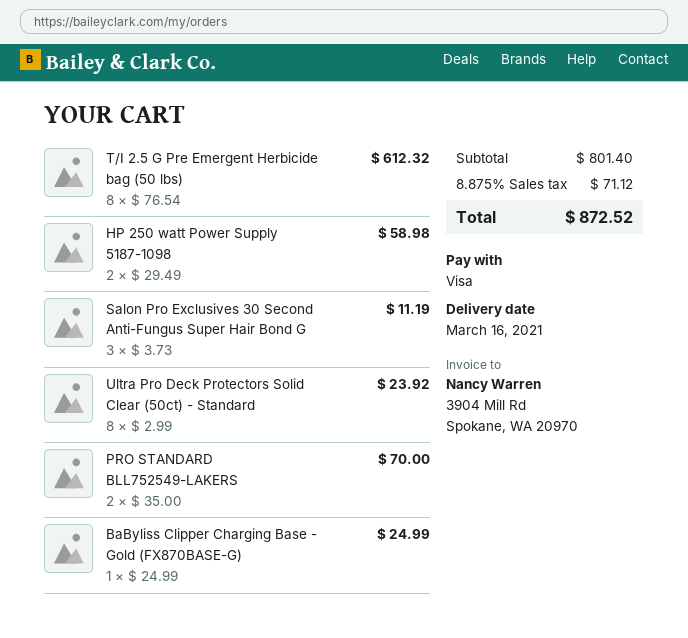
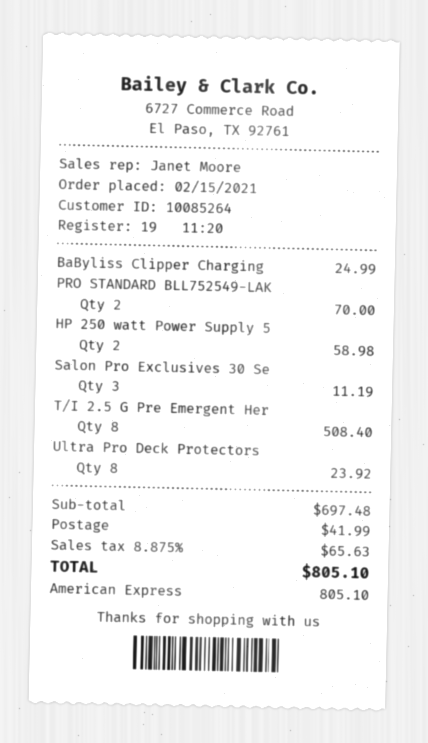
payment method: Visa -> American Express
T/I 2.5 G Pre Emergent Herbicide bag (50 lbs): 8 for 612.32 -> 8 for 508.40
subtotal: 801.40 -> 697.48
shipping: none -> 41.99
tax: 8.875% = 71.12 -> 8.875% = 65.63
total: 872.52 -> 805.10

